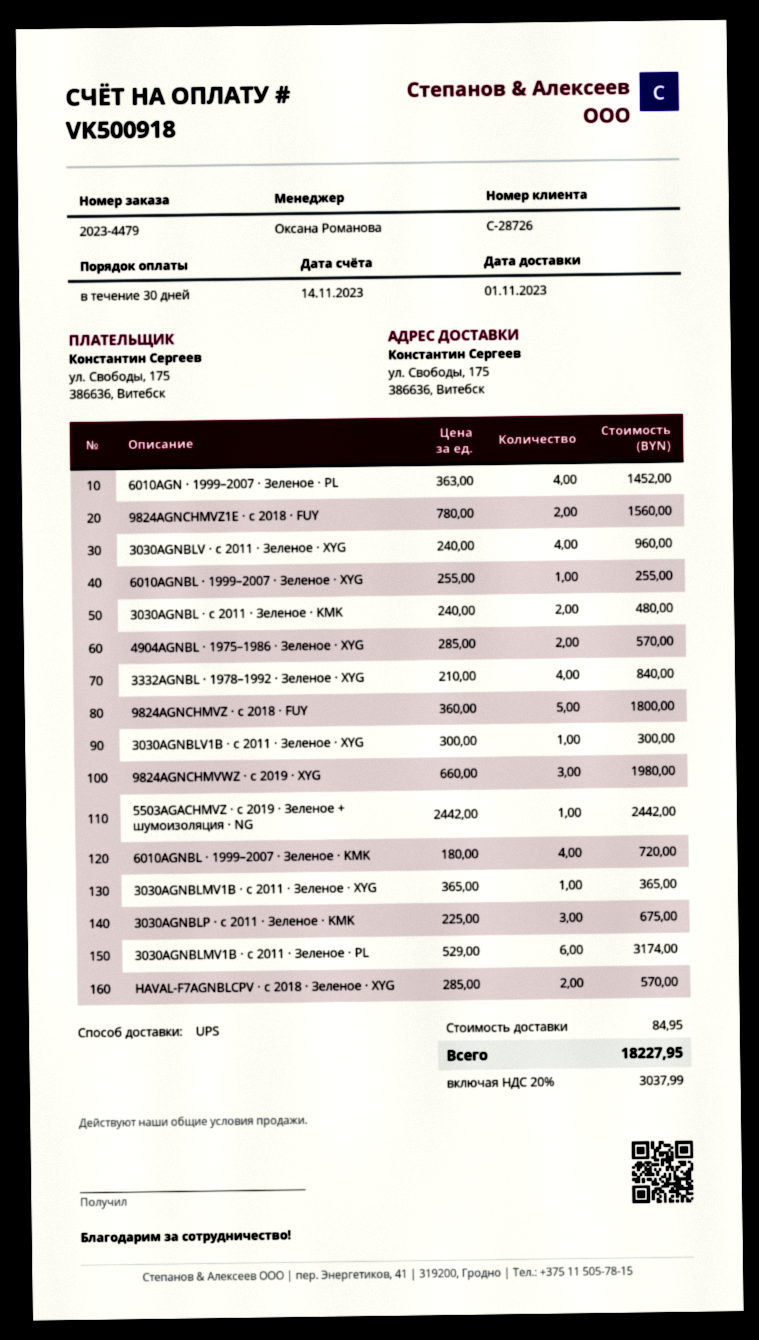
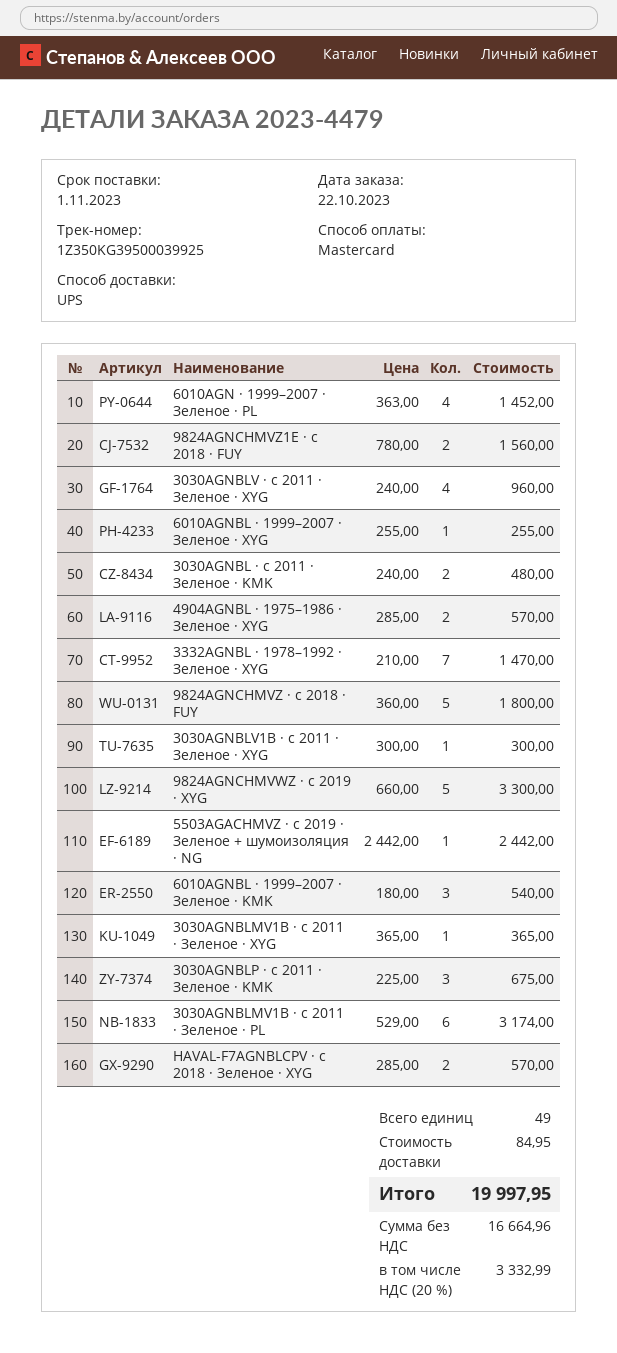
3332AGNBL · 1978–1992 · Зеленое · XYG: 4 x 210.00 = 840.00 -> 7 x 210.00 = 1470.00
9824AGNCHMVWZ · с 2019 · XYG: 3 x 660.00 = 1980.00 -> 5 x 660.00 = 3300.00
6010AGNBL · 1999–2007 · Зеленое · KMK: 4 x 180.00 = 720.00 -> 3 x 180.00 = 540.00
tax: 20% = 3037.99 -> 20% = 3332.99
total: 18227.95 -> 19997.95

